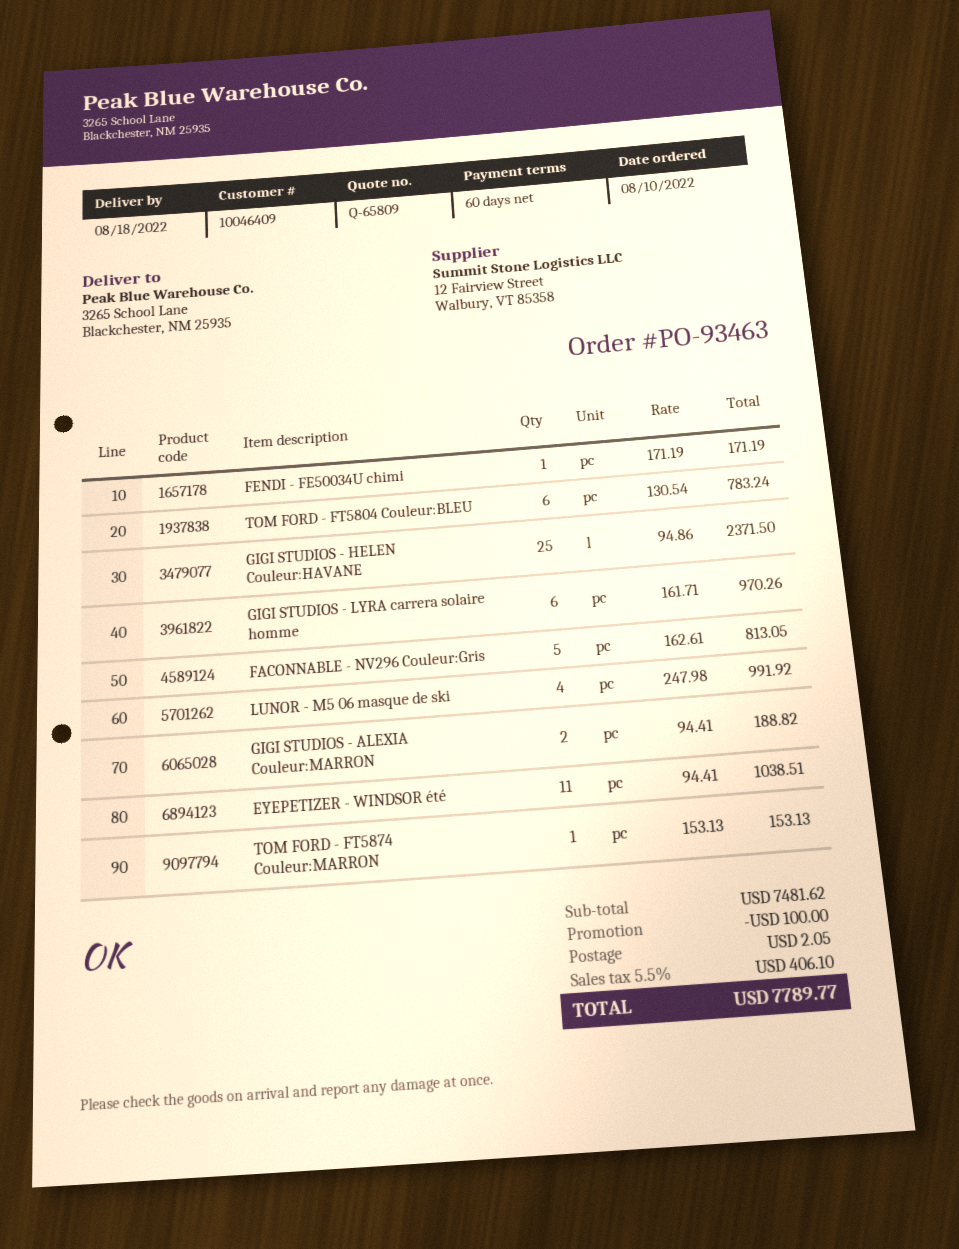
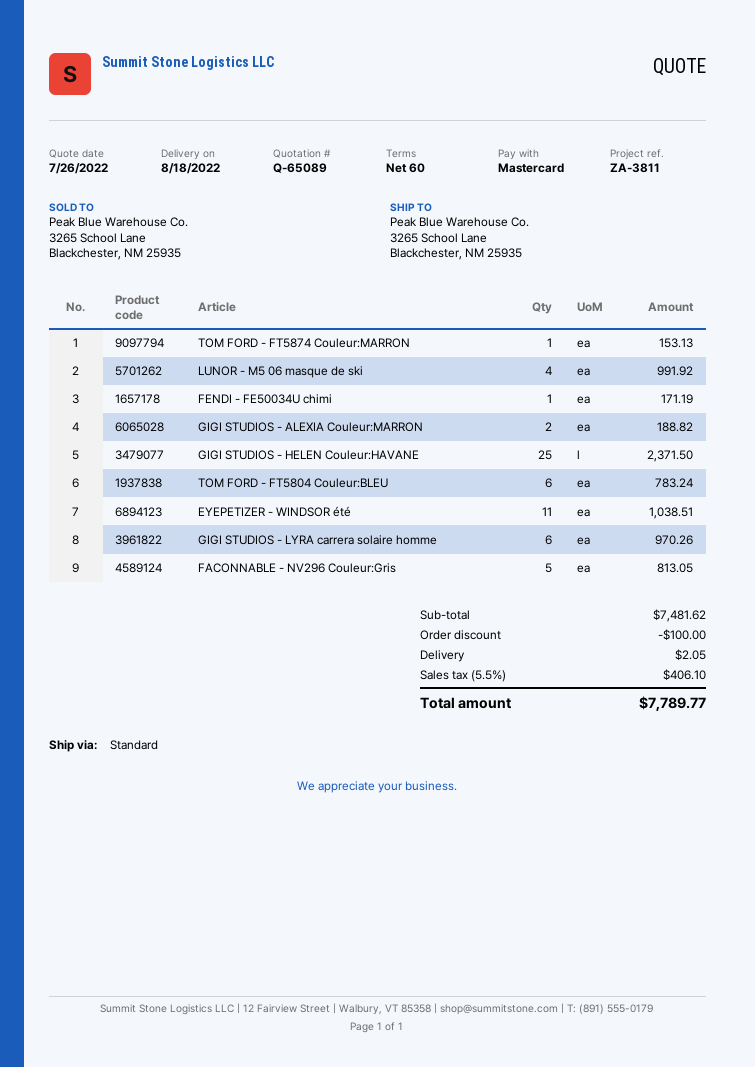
quote number: Q-65809 -> Q-65089

